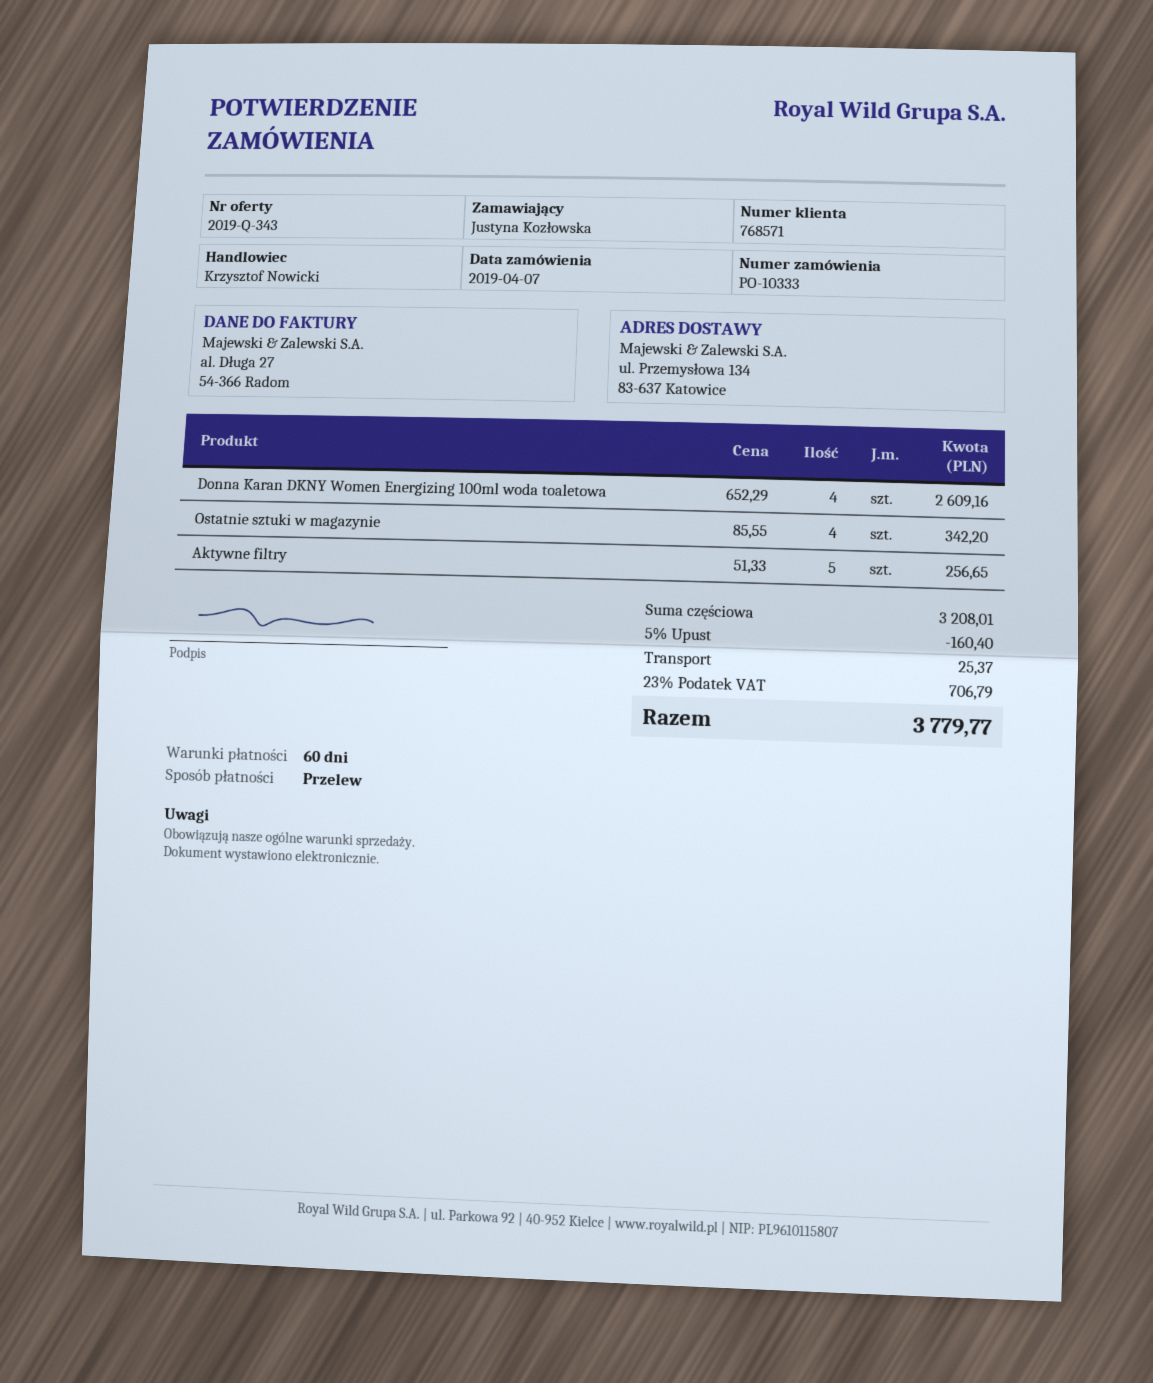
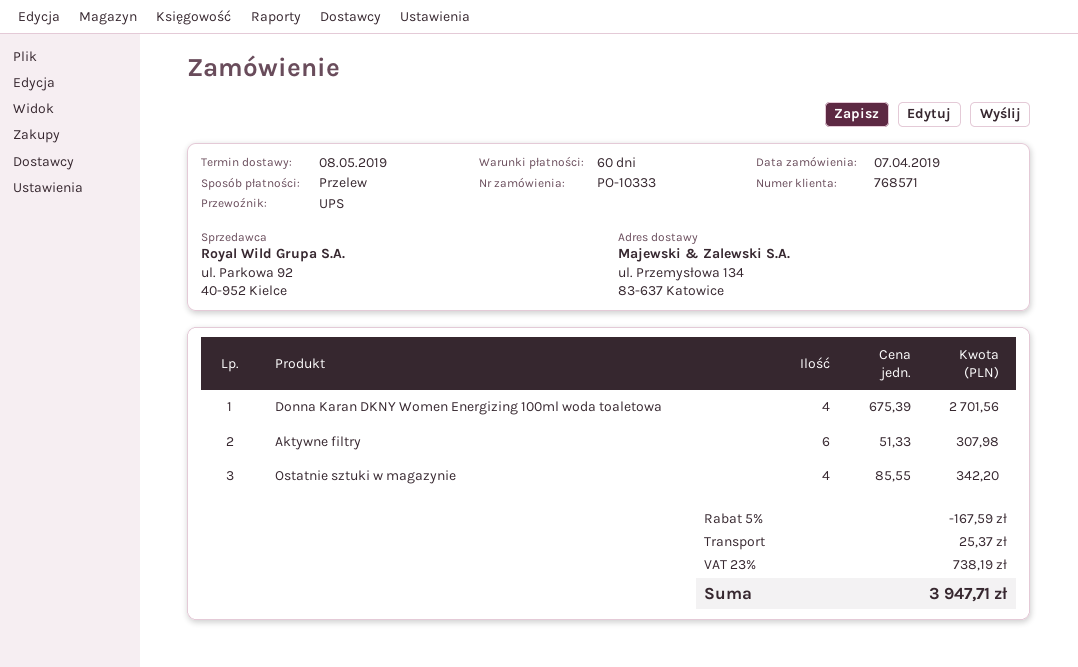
Donna Karan DKNY Women Energizing 100ml woda toaletowa: 4 x 652.29 = 2609.16 -> 4 x 675.39 = 2701.56
Aktywne filtry: 5 x 51.33 = 256.65 -> 6 x 51.33 = 307.98
discount: 5% = 160.40 -> 5% = 167.59
tax: 23% = 706.79 -> 23% = 738.19
total: 3779.77 -> 3947.71

